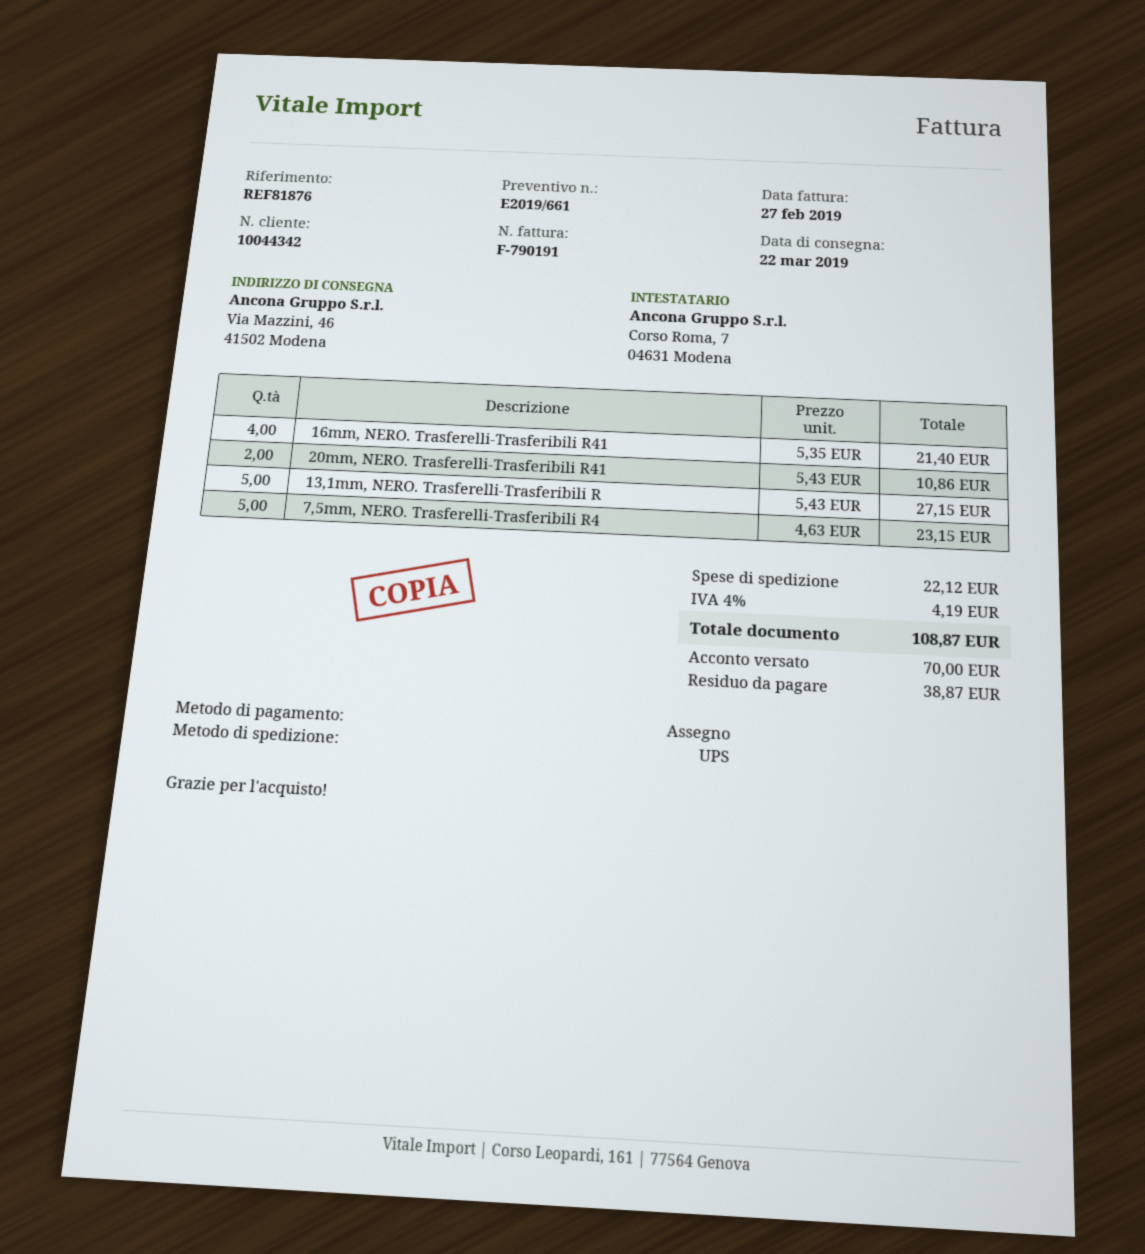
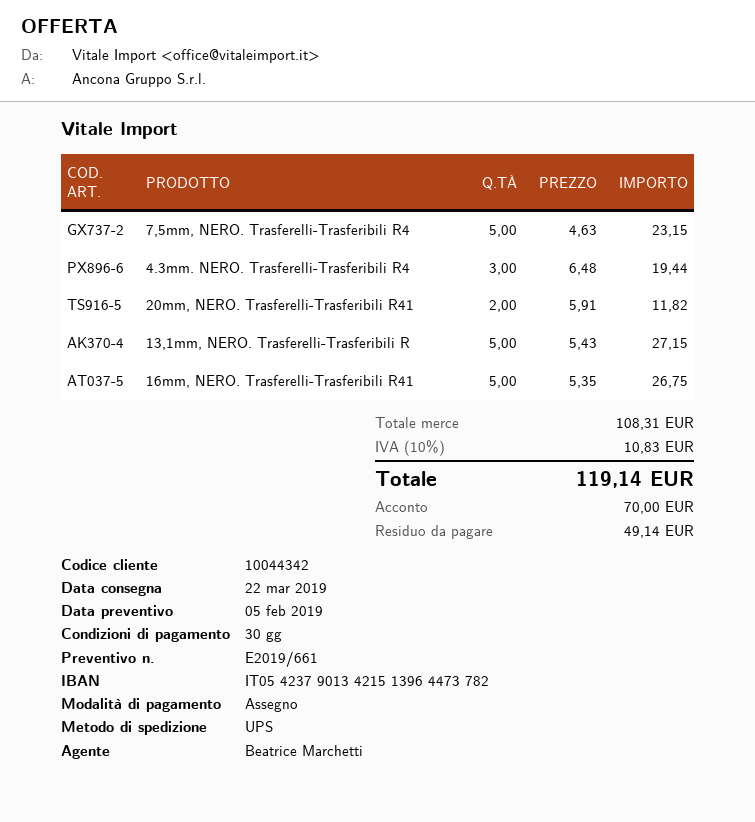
16mm, NERO. Trasferelli-Trasferibili R41: 4 x 5.35 = 21.40 -> 5 x 5.35 = 26.75
20mm, NERO. Trasferelli-Trasferibili R41: 2 x 5.43 = 10.86 -> 2 x 5.91 = 11.82
4.3mm. NERO. Trasferelli-Trasferibili R4: none -> 3 x 6.48 = 19.44
shipping: 22.12 -> none
tax: 4% = 4.19 -> 10% = 10.83
total: 108.87 -> 119.14
balance: 38.87 -> 49.14

